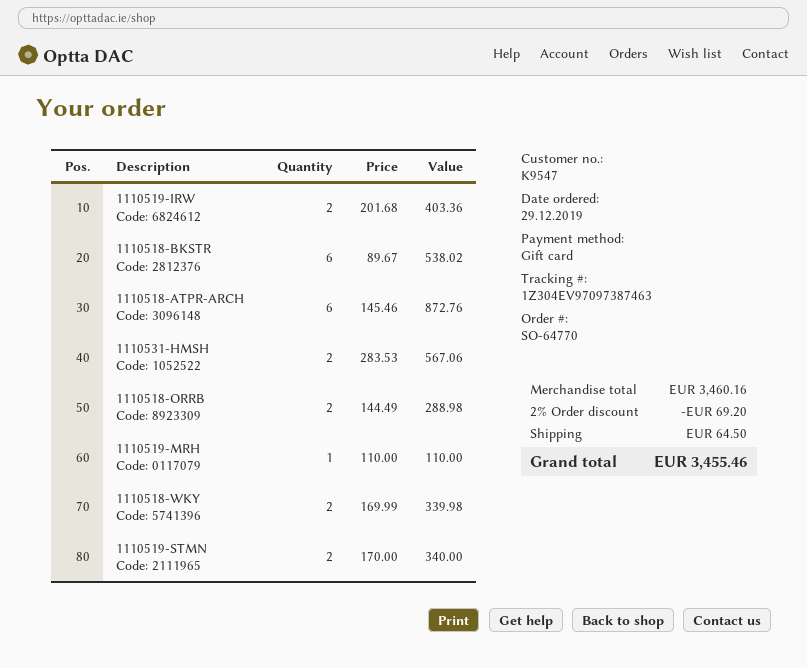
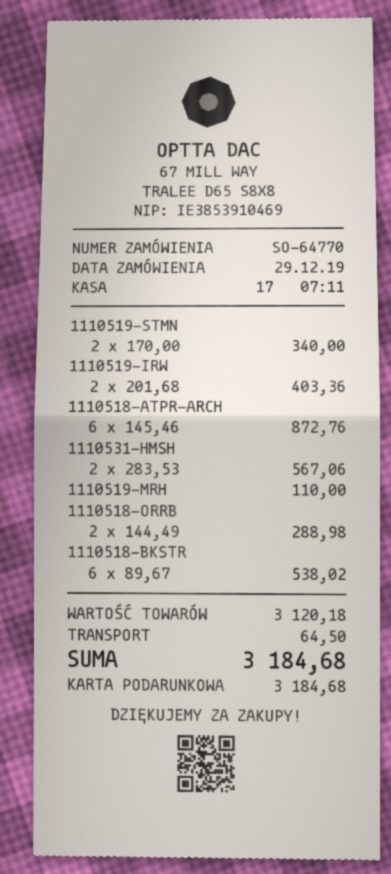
1110518-WKY: 2 x 169.99 = 339.98 -> none
subtotal: 3460.16 -> 3120.18
discount: 2% = 69.20 -> none
total: 3455.46 -> 3184.68

